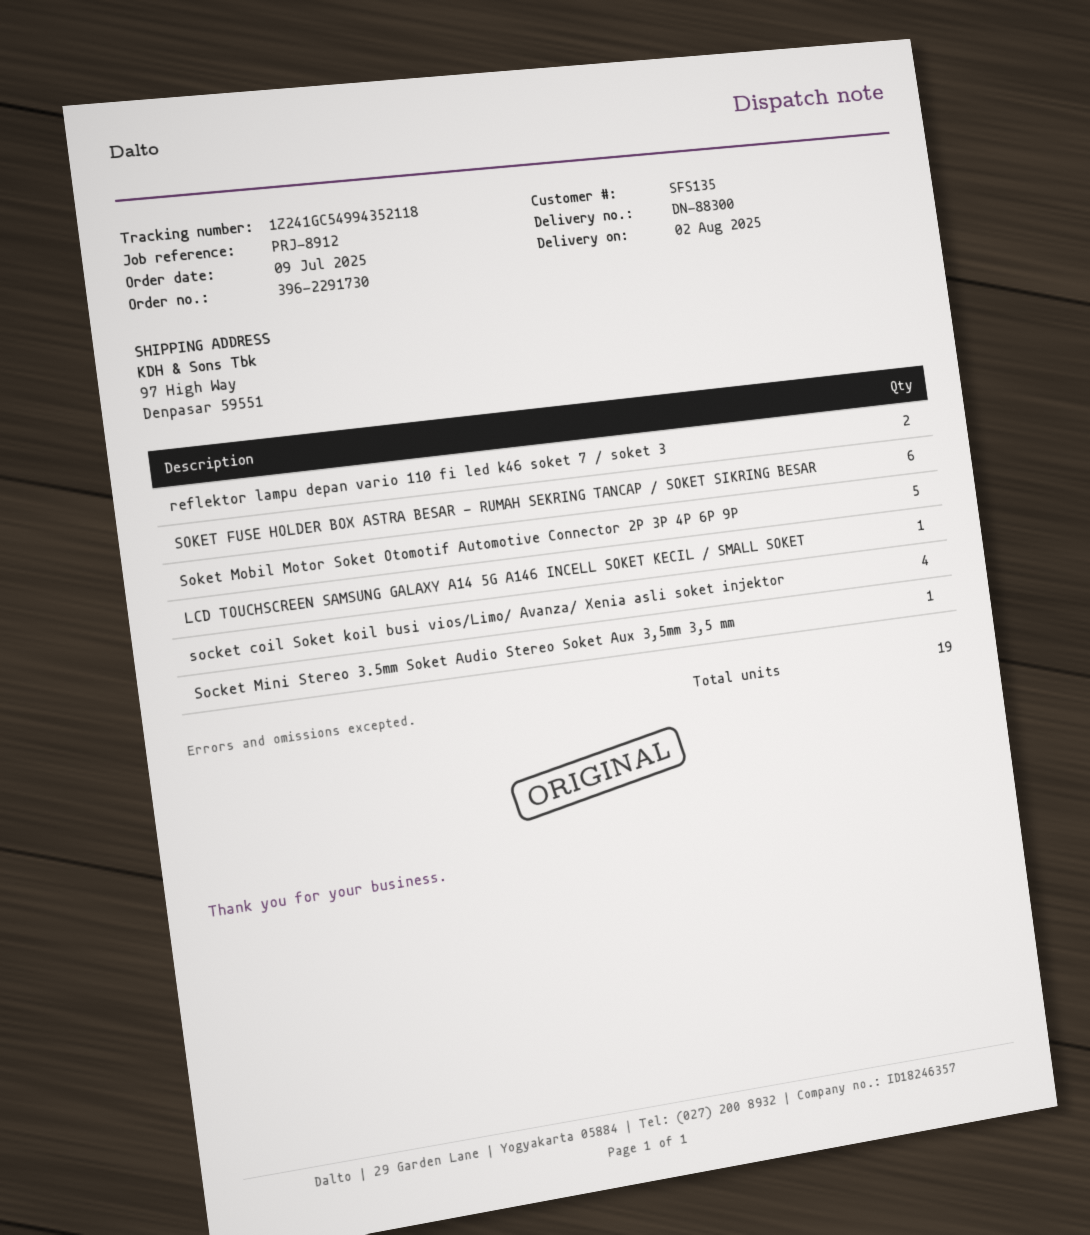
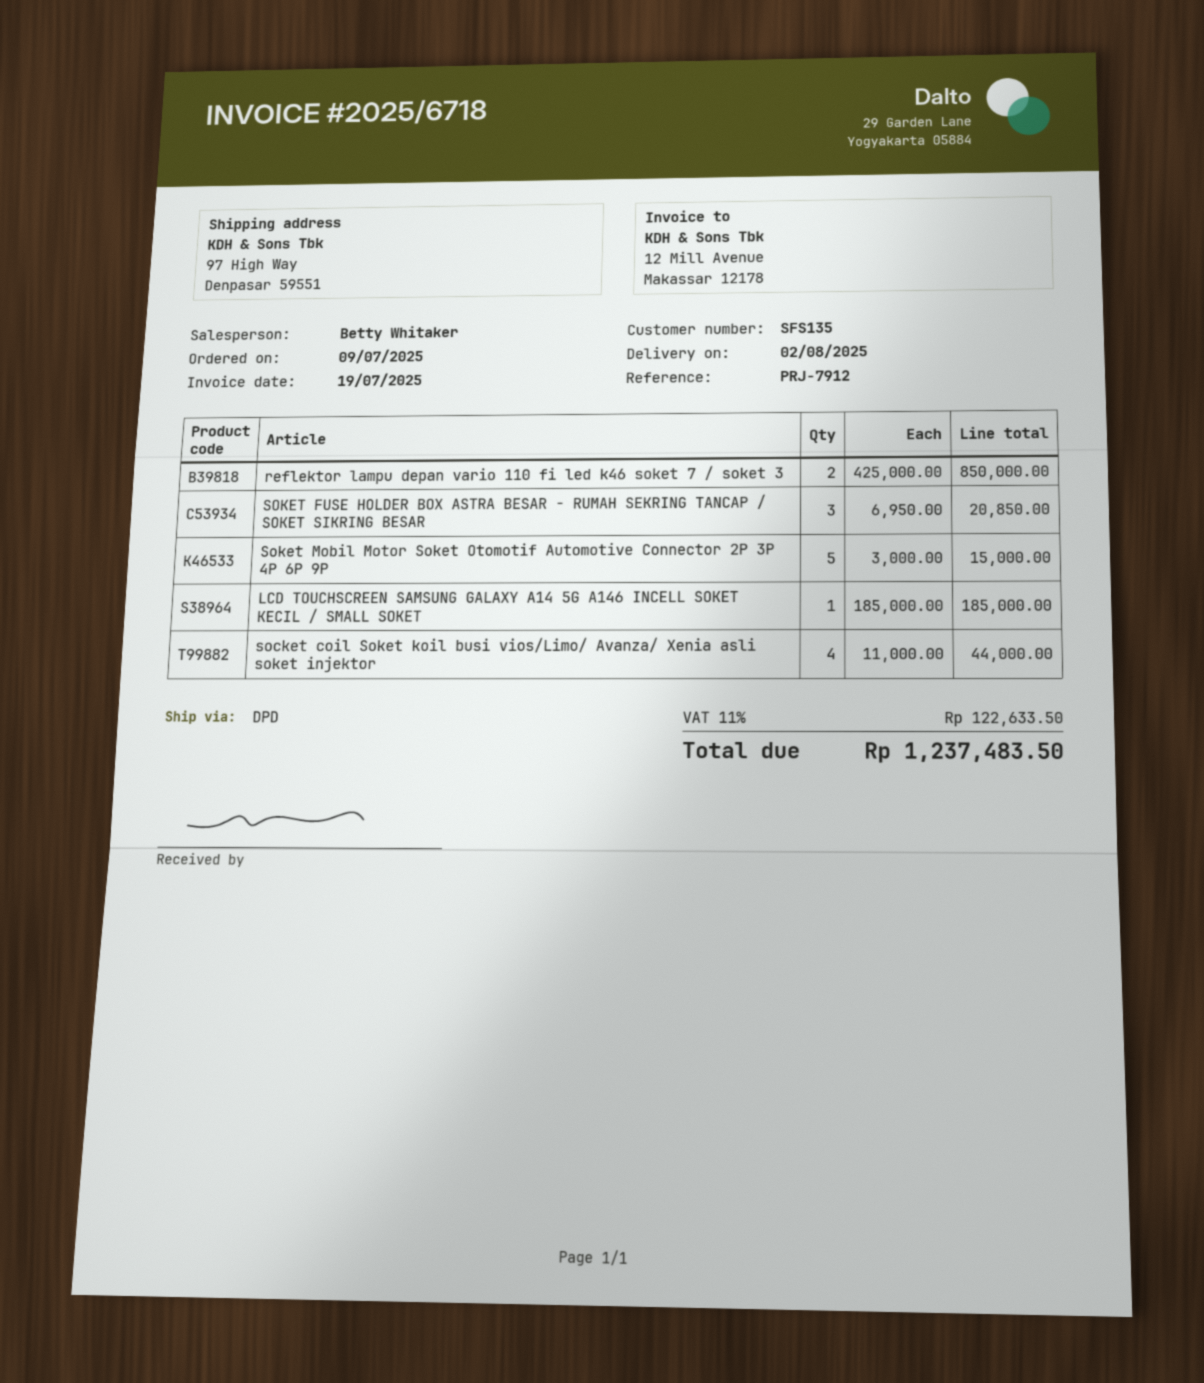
reference: PRJ-8912 -> PRJ-7912
SOKET FUSE HOLDER BOX ASTRA BESAR - RUMAH SEKRING TANCAP / SOKET SIKRING BESAR: 6 -> 3
Socket Mini Stereo 3.5mm Soket Audio Stereo Soket Aux 3,5mm 3,5 mm: 1 -> none

